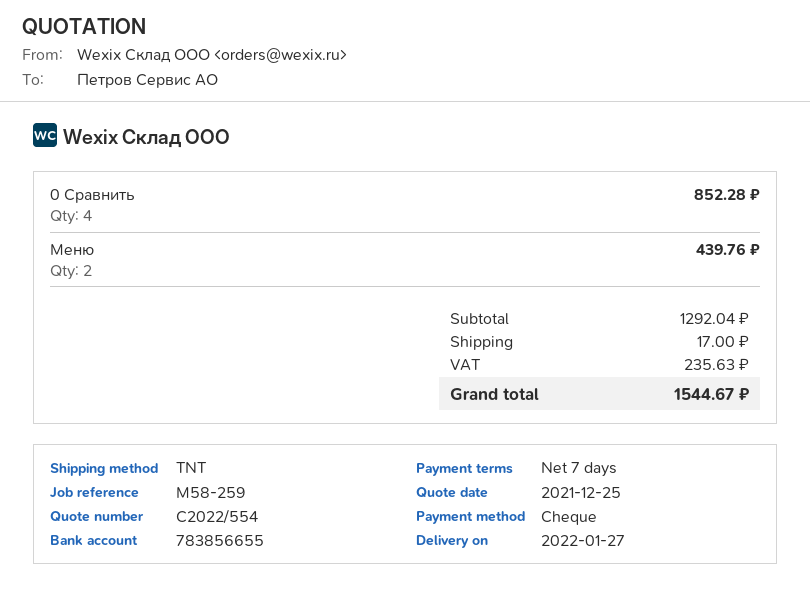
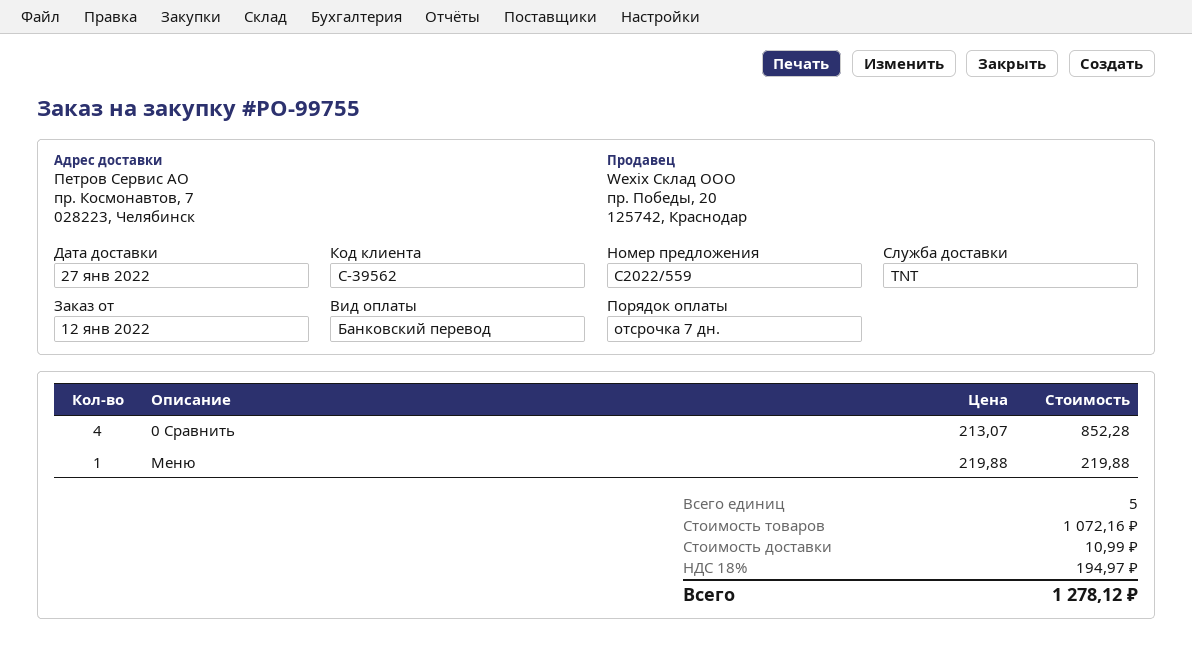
quote number: C2022/554 -> C2022/559
payment method: cheque -> bank transfer
Меню: 2 for 439.76 -> 1 for 219.88
subtotal: 1292.04 -> 1072.16
shipping: 17.00 -> 10.99
tax: 235.63 -> 194.97
total: 1544.67 -> 1278.12

